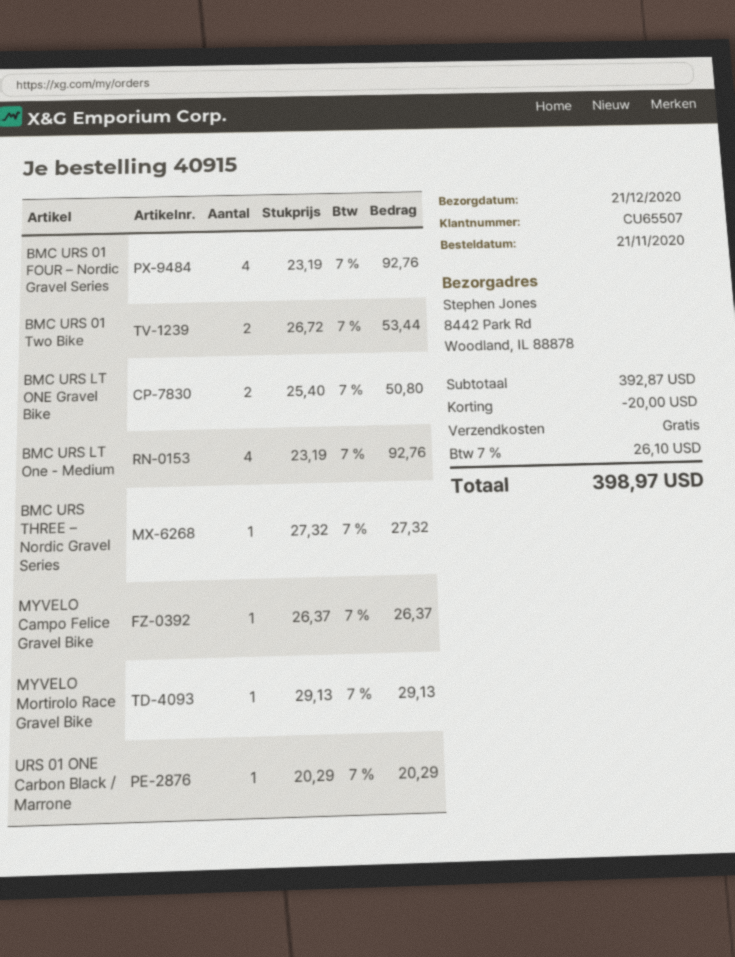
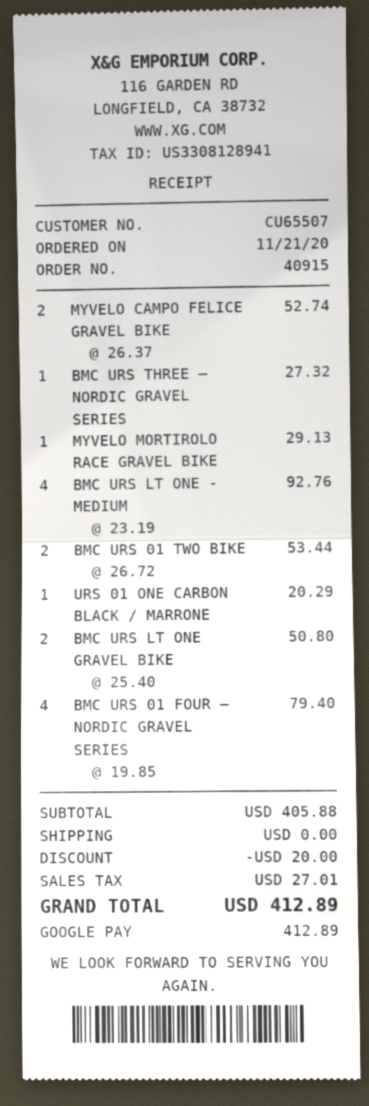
BMC URS 01 FOUR – Nordic Gravel Series: 4 x 23.19 = 92.76 -> 4 x 19.85 = 79.40
MYVELO Campo Felice Gravel Bike: 1 x 26.37 = 26.37 -> 2 x 26.37 = 52.74
subtotal: 392.87 -> 405.88
tax: 26.10 -> 27.01
total: 398.97 -> 412.89

